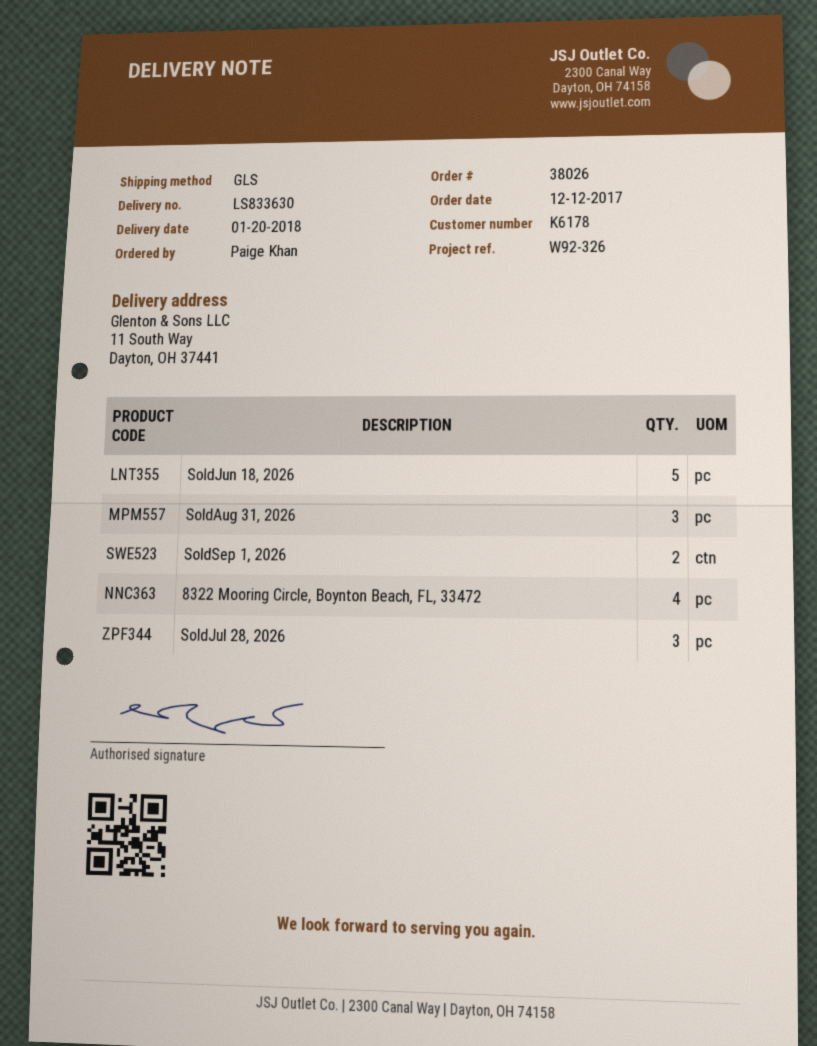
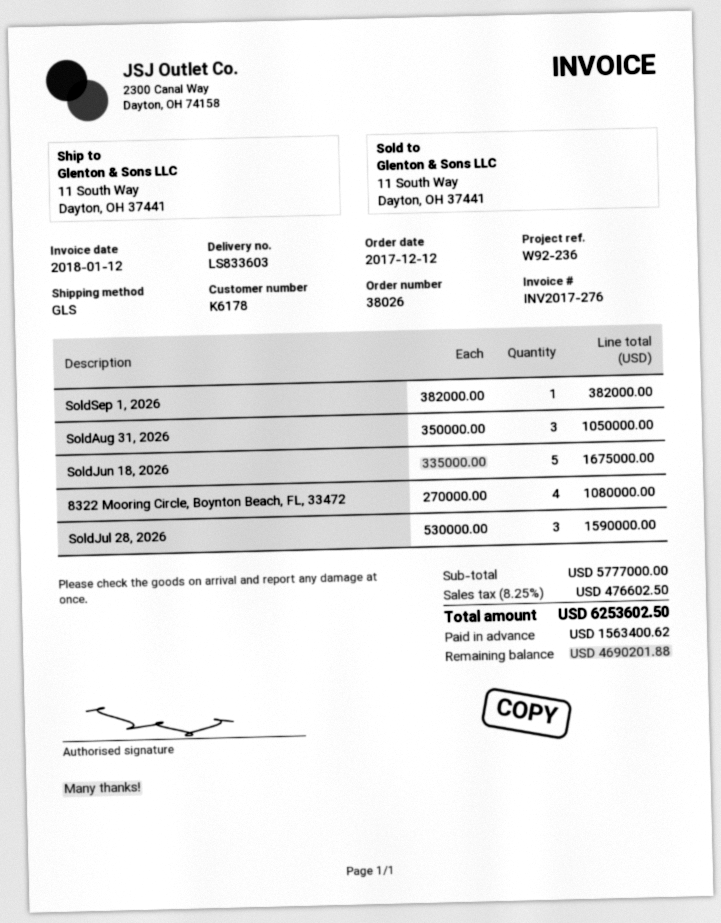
delivery note number: LS833630 -> LS833603
reference: W92-326 -> W92-236
SoldSep 1, 2026: 2 -> 1

